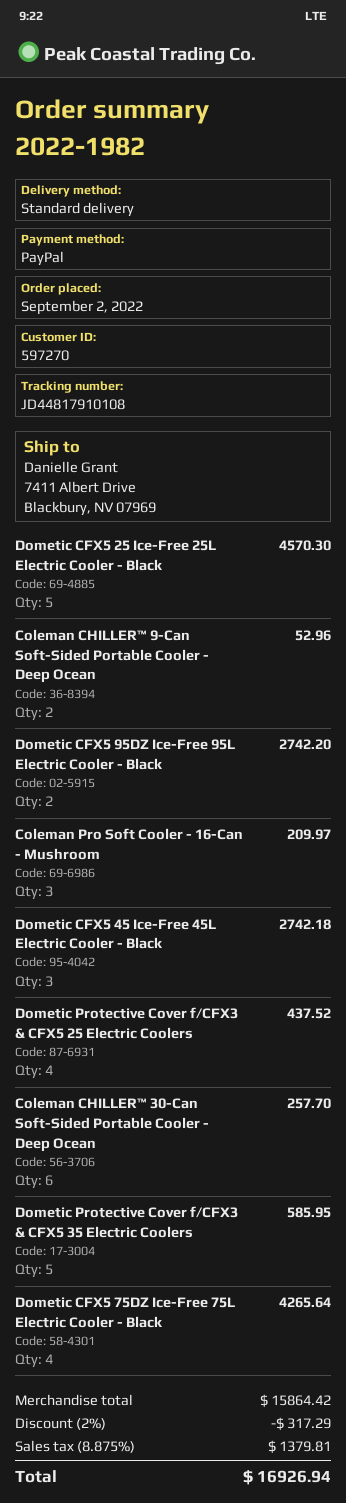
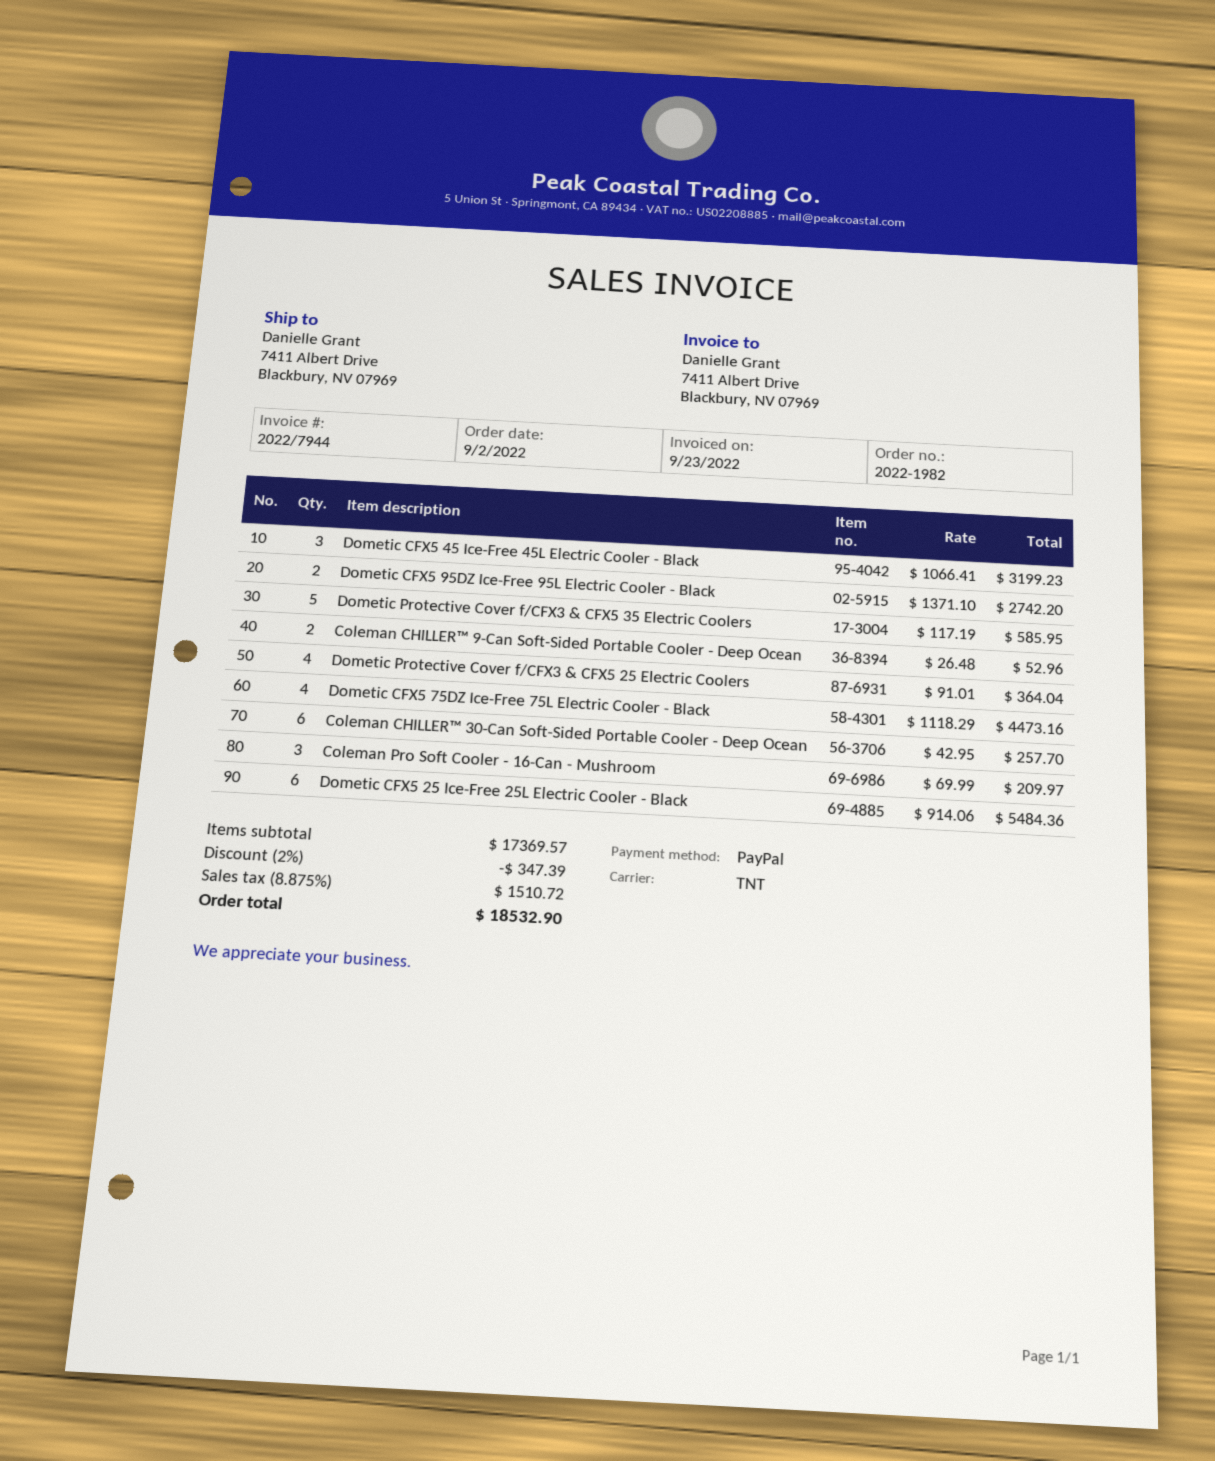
shipping method: standard -> TNT
Dometic CFX5 25 Ice-Free 25L Electric Cooler - Black: 5 for 4570.30 -> 6 for 5484.36
Dometic CFX5 45 Ice-Free 45L Electric Cooler - Black: 3 for 2742.18 -> 3 for 3199.23
Dometic Protective Cover f/CFX3 & CFX5 25 Electric Coolers: 4 for 437.52 -> 4 for 364.04
Dometic CFX5 75DZ Ice-Free 75L Electric Cooler - Black: 4 for 4265.64 -> 4 for 4473.16
subtotal: 15864.42 -> 17369.57
discount: 2% = 317.29 -> 2% = 347.39
tax: 8.875% = 1379.81 -> 8.875% = 1510.72
total: 16926.94 -> 18532.90

